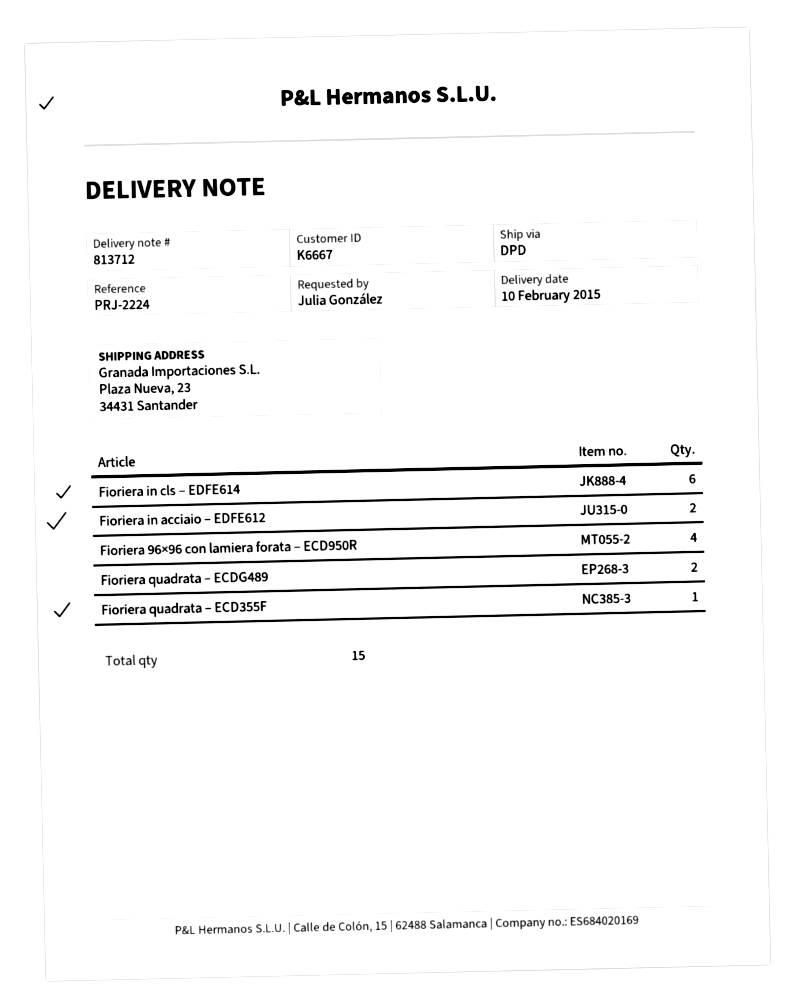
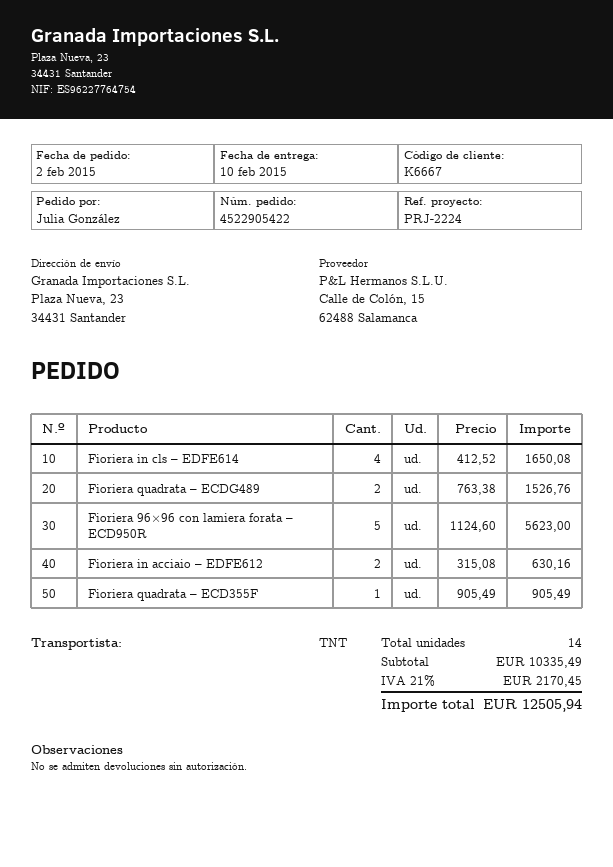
shipping method: DPD -> TNT
Fioriera in cls – EDFE614: 6 -> 4
Fioriera 96×96 con lamiera forata – ECD950R: 4 -> 5
total quantity: 15 -> 14

